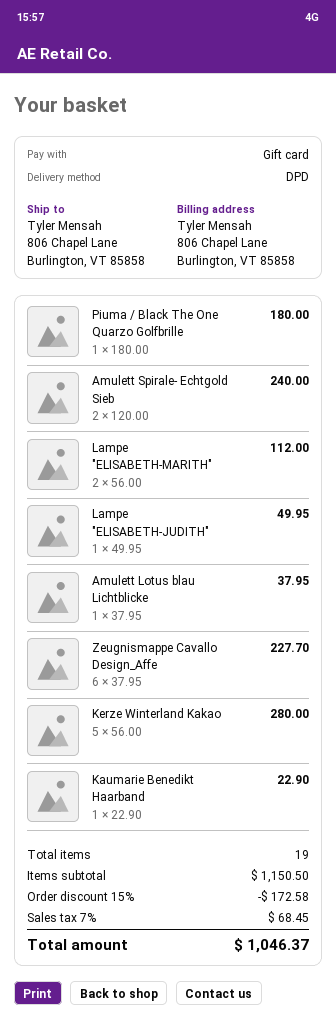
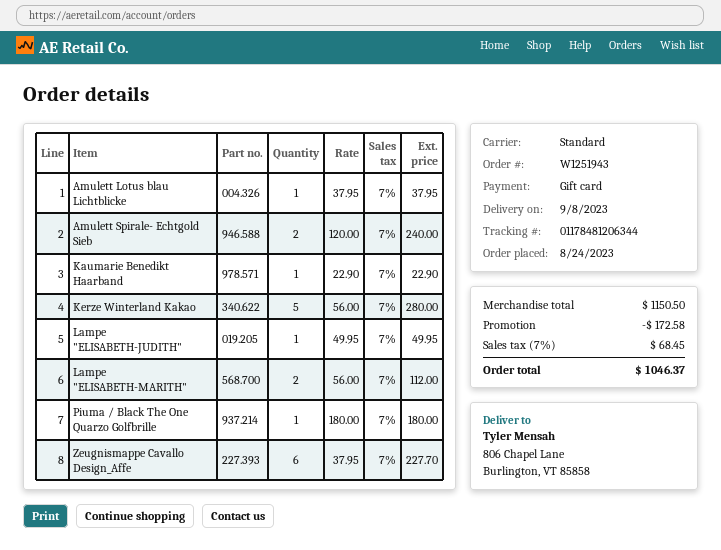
shipping method: DPD -> standard

